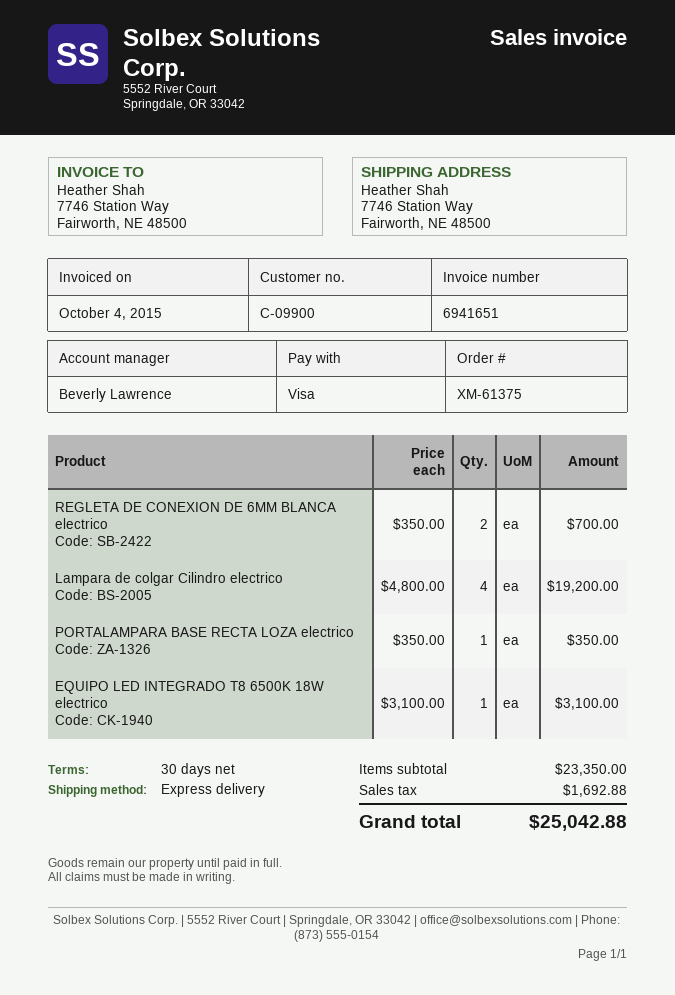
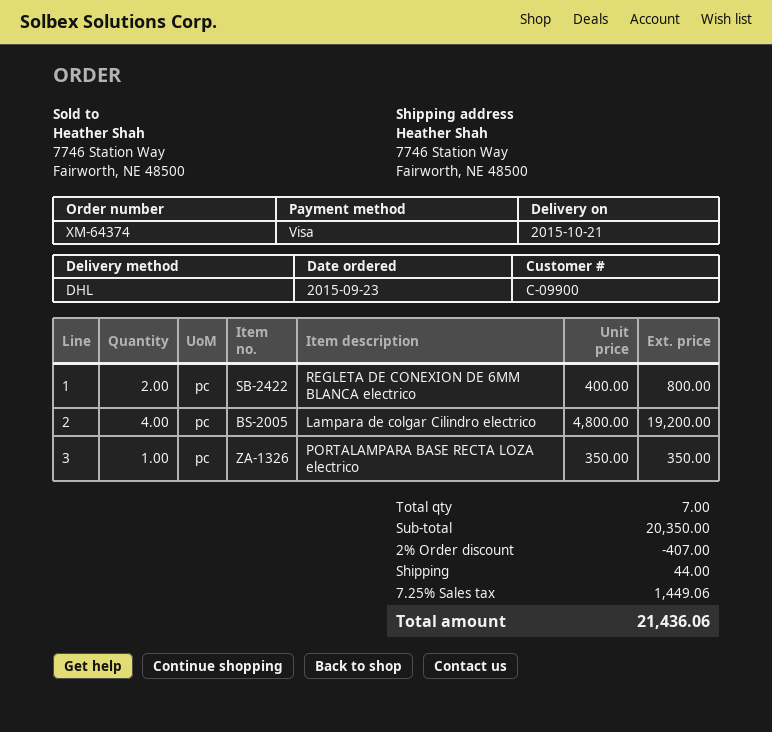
order number: XM-61375 -> XM-64374
shipping method: express -> DHL
REGLETA DE CONEXION DE 6MM BLANCA electrico: 2 x 350.00 = 700.00 -> 2 x 400.00 = 800.00
EQUIPO LED INTEGRADO T8 6500K 18W electrico: 1 x 3100.00 = 3100.00 -> none
subtotal: 23350.00 -> 20350.00
discount: none -> 2% = 407.00
shipping: none -> 44.00
tax: 1692.88 -> 1449.06
total: 25042.88 -> 21436.06

